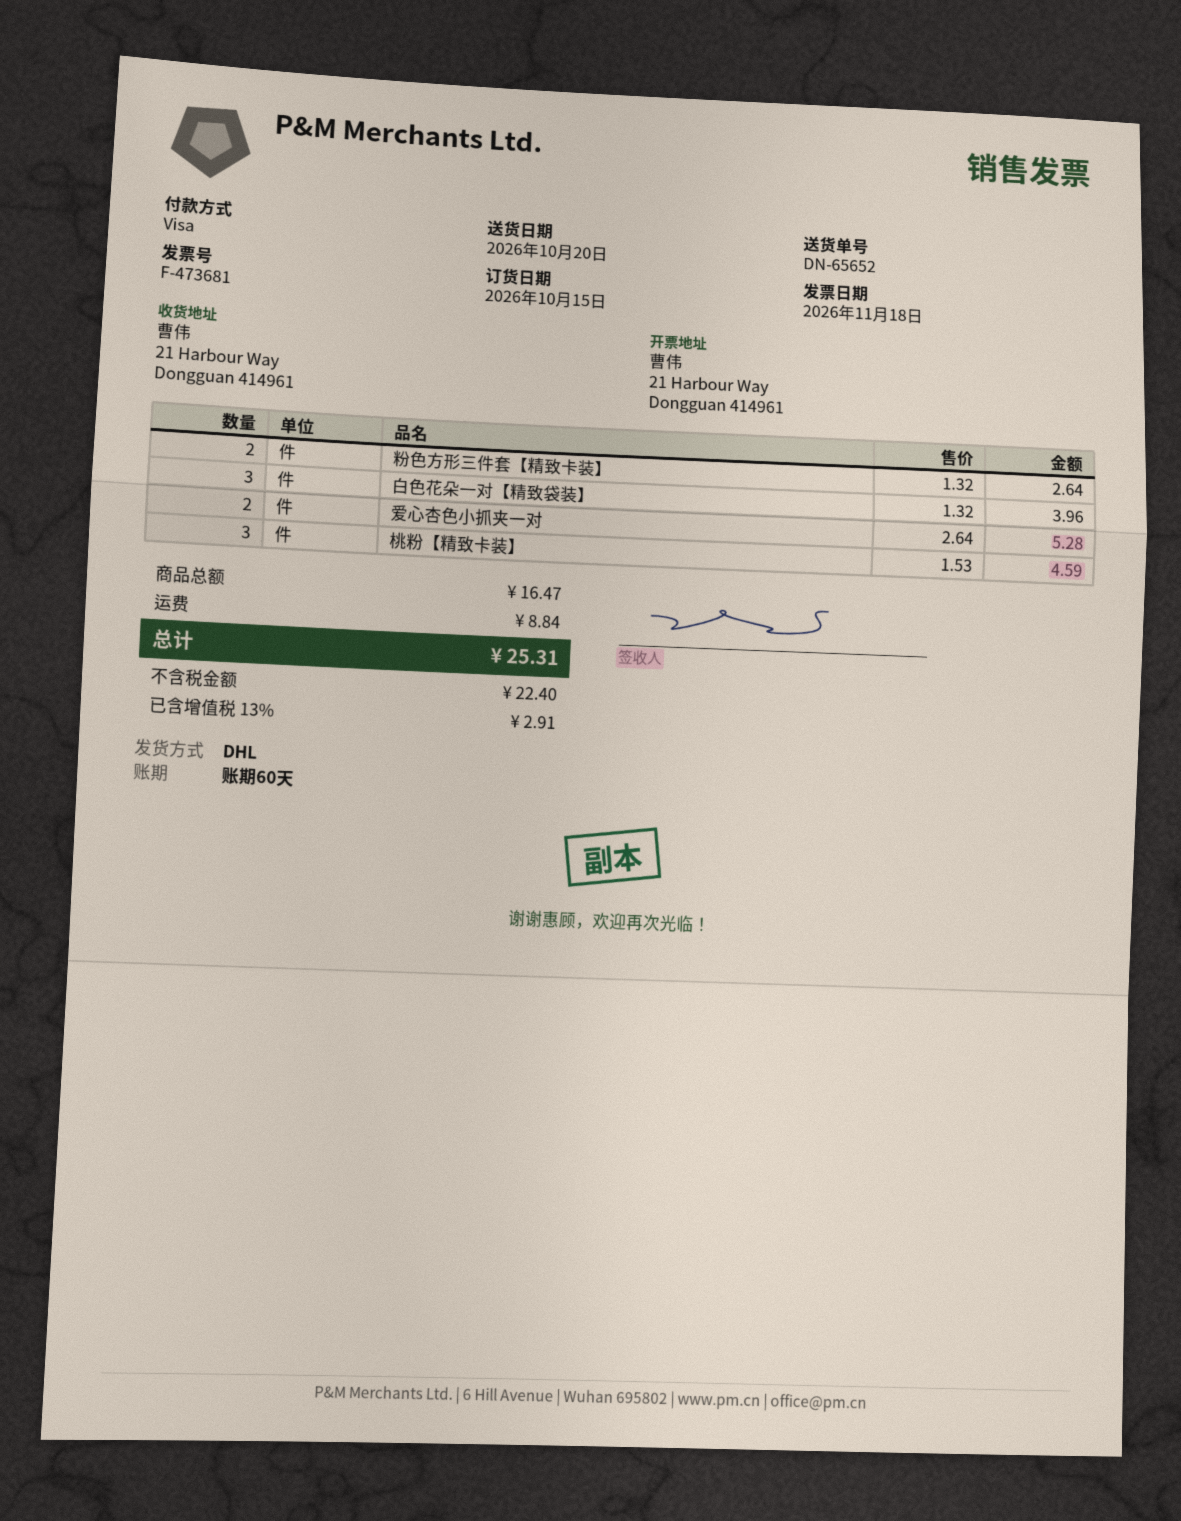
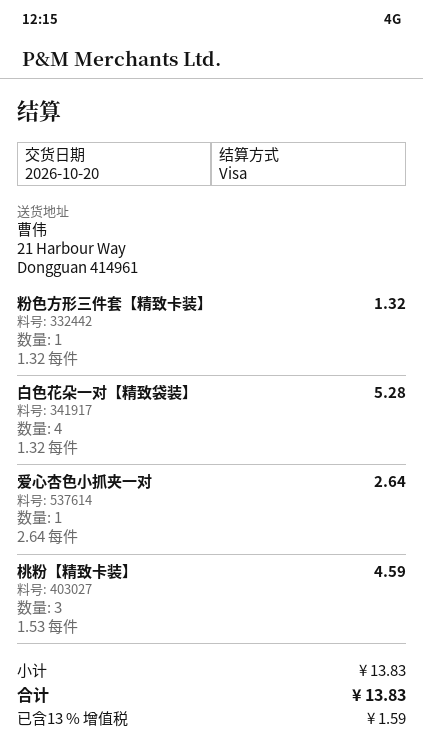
粉色方形三件套【精致卡装】: 2 x 1.32 = 2.64 -> 1 x 1.32 = 1.32
白色花朵一对【精致袋装】: 3 x 1.32 = 3.96 -> 4 x 1.32 = 5.28
爱心杏色小抓夹一对: 2 x 2.64 = 5.28 -> 1 x 2.64 = 2.64
subtotal: 16.47 -> 13.83
shipping: 8.84 -> none
tax: 13% = 2.91 -> 13% = 1.59
total: 25.31 -> 13.83

